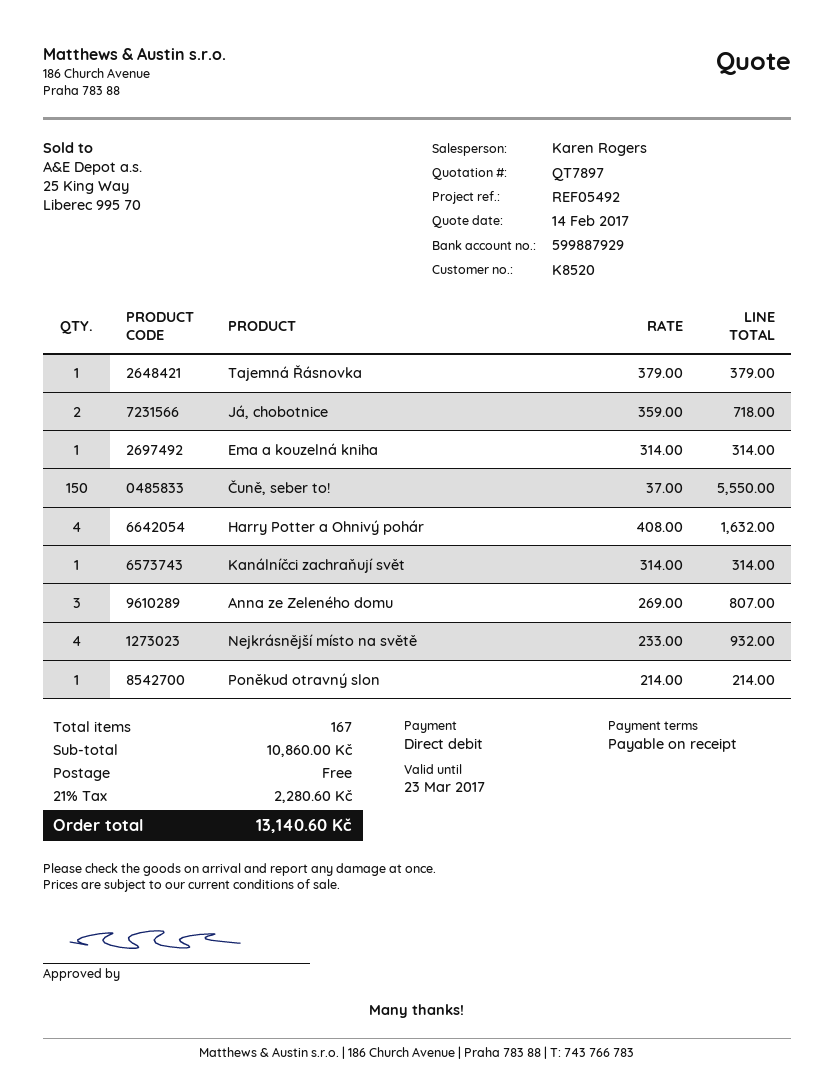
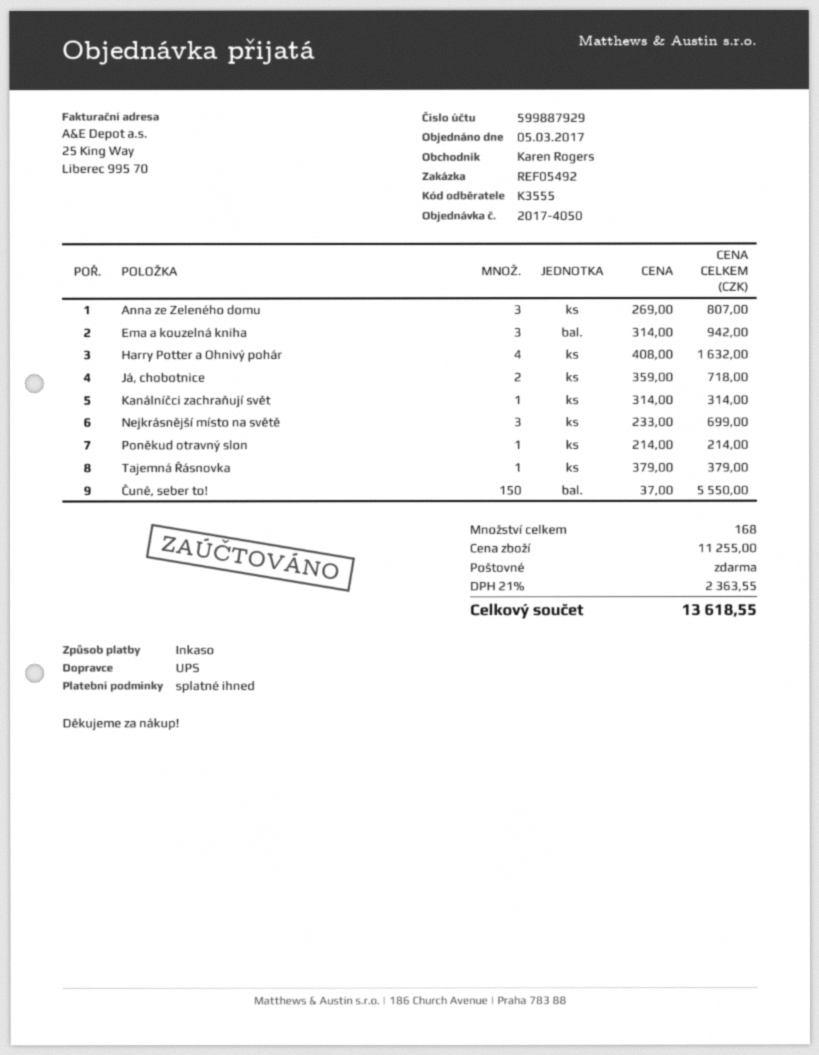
customer number: K8520 -> K3555
Ema a kouzelná kniha: 1 x 314.00 = 314.00 -> 3 x 314.00 = 942.00
Nejkrásnější místo na světě: 4 x 233.00 = 932.00 -> 3 x 233.00 = 699.00
total quantity: 167 -> 168
subtotal: 10860.00 -> 11255.00
tax: 21% = 2280.60 -> 21% = 2363.55
total: 13140.60 -> 13618.55

